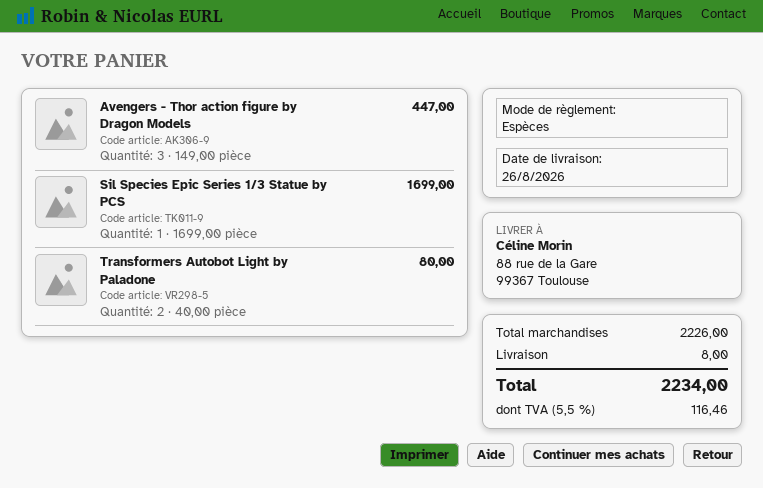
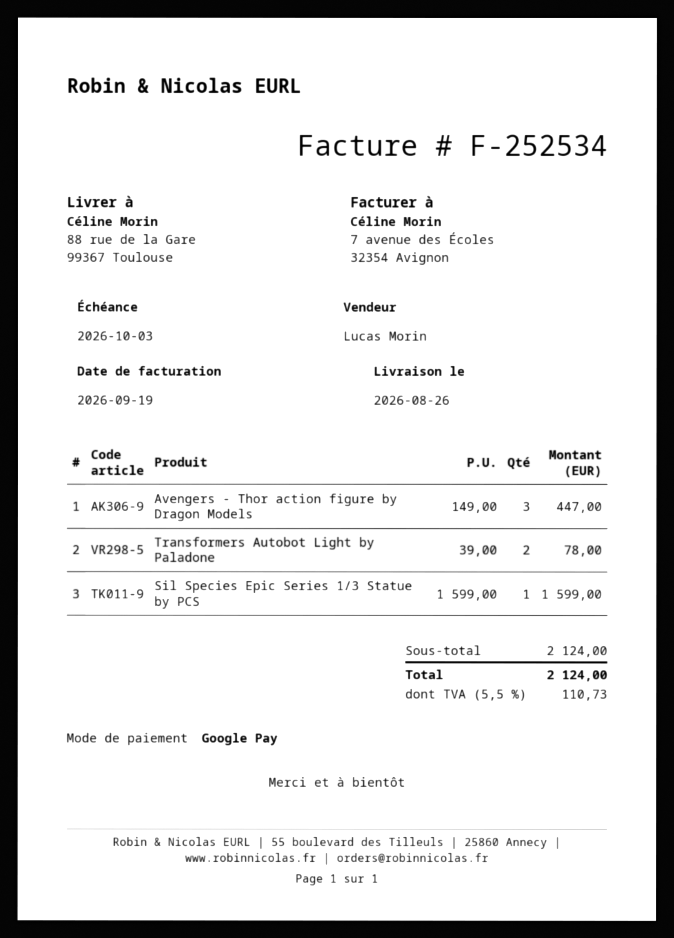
payment method: cash -> Google Pay
Sil Species Epic Series 1/3 Statue by PCS: 1 x 1699.00 = 1699.00 -> 1 x 1599.00 = 1599.00
Transformers Autobot Light by Paladone: 2 x 40.00 = 80.00 -> 2 x 39.00 = 78.00
subtotal: 2226.00 -> 2124.00
shipping: 8.00 -> none
tax: 5.5% = 116.46 -> 5.5% = 110.73
total: 2234.00 -> 2124.00

